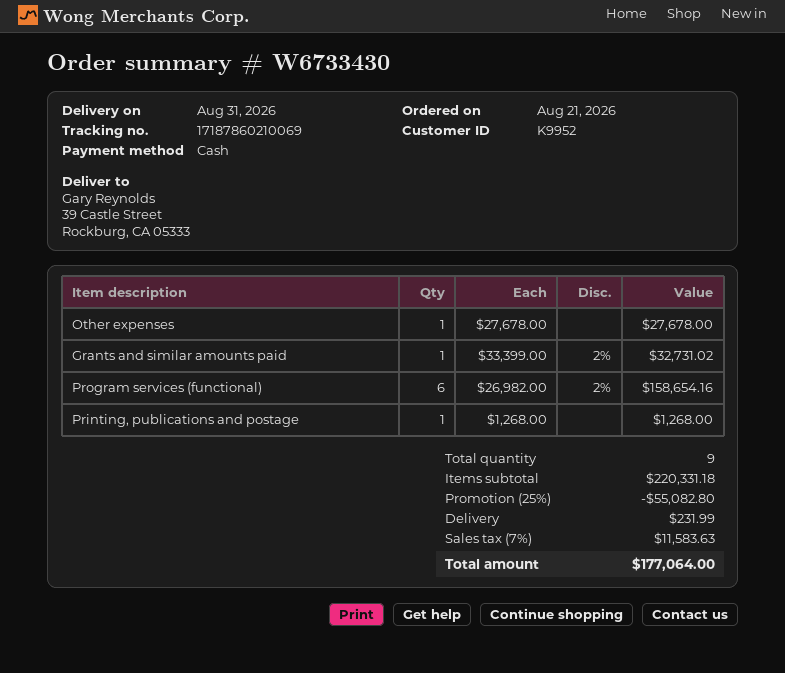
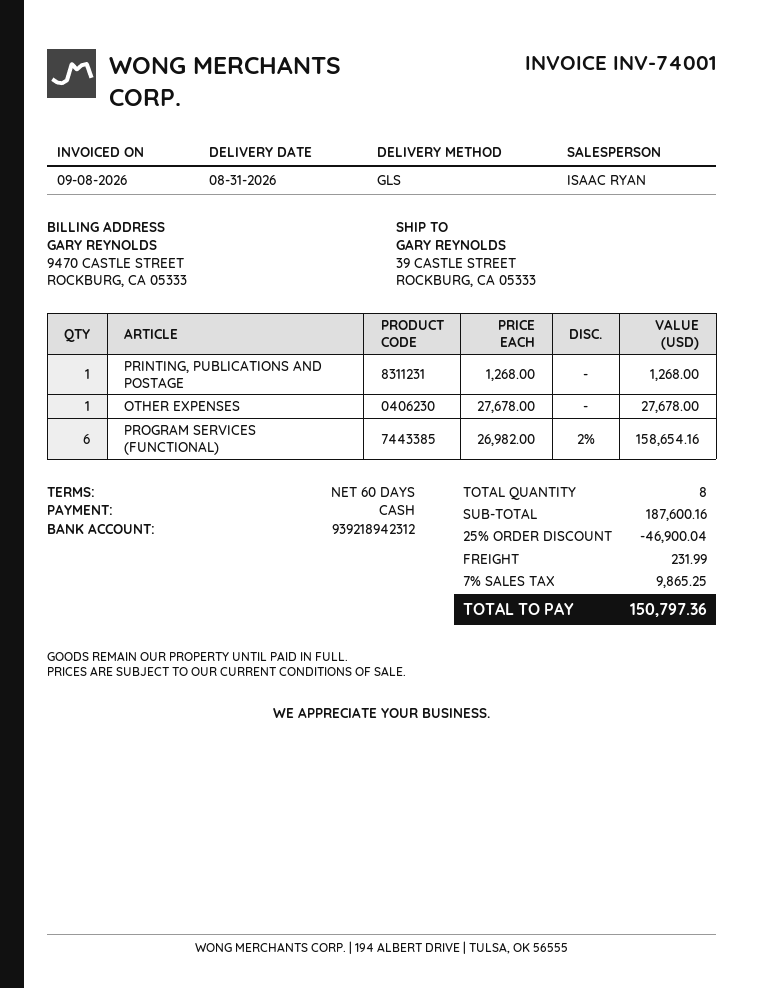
Grants and similar amounts paid: 1 x 33399.00 - 2% = 32731.02 -> none
total quantity: 9 -> 8
subtotal: 220331.18 -> 187600.16
discount: 25% = 55082.80 -> 25% = 46900.04
tax: 7% = 11583.63 -> 7% = 9865.25
total: 177064.00 -> 150797.36

